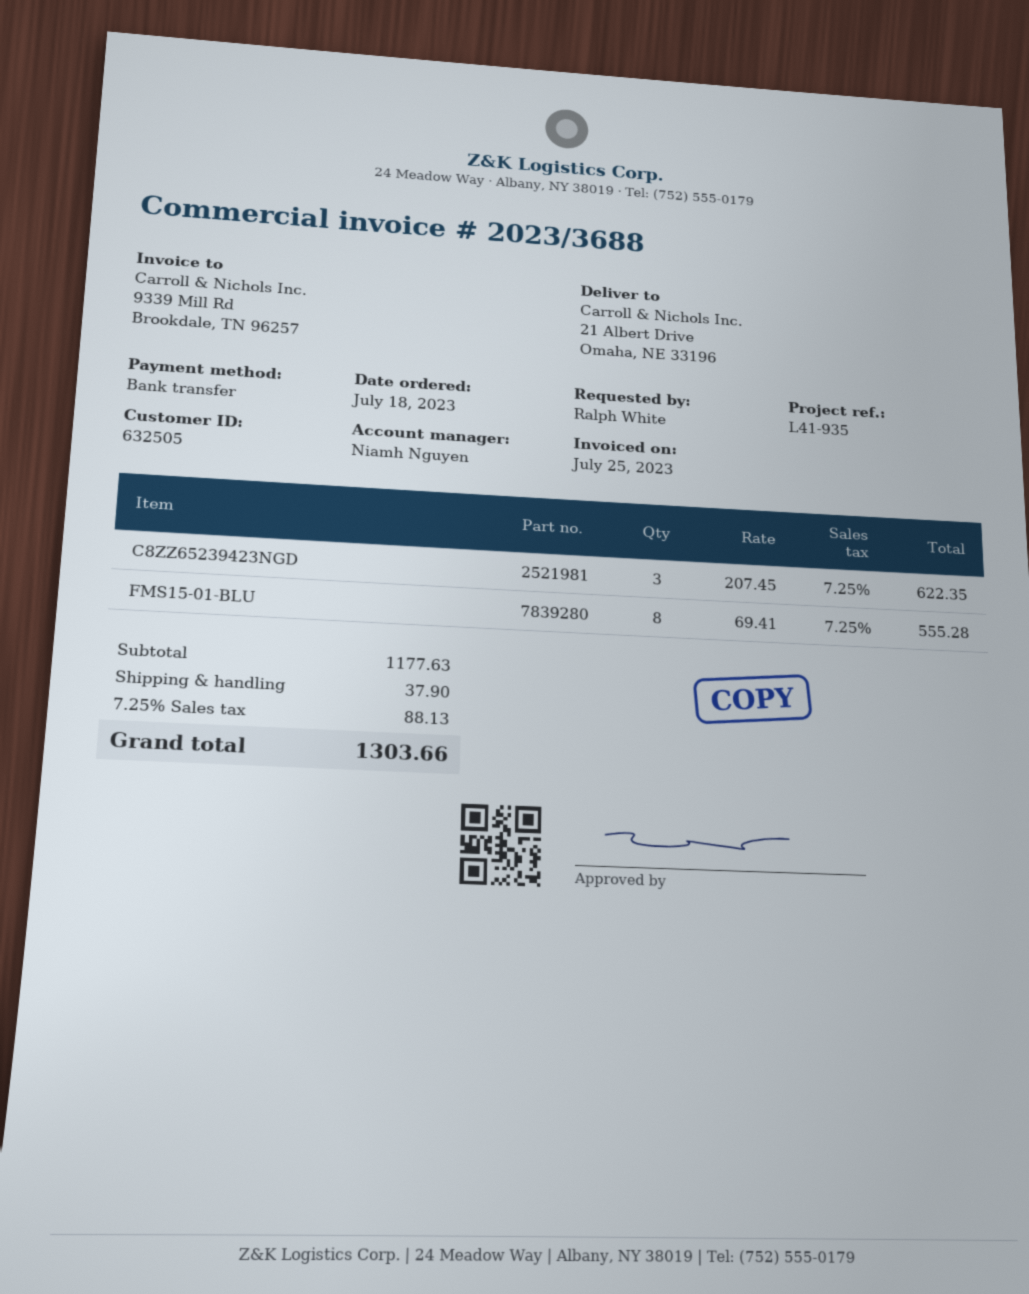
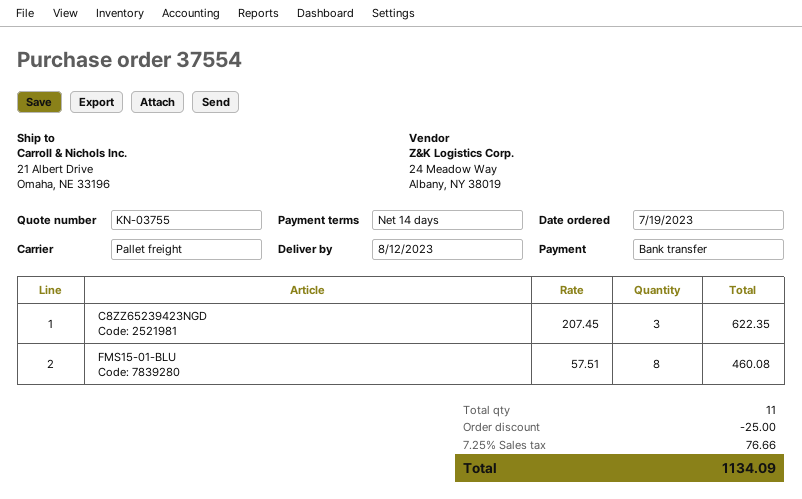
order date: 2023-07-18 -> 2023-07-19
FMS15-01-BLU: 8 x 69.41 = 555.28 -> 8 x 57.51 = 460.08
discount: none -> 25.00
shipping: 37.90 -> none
tax: 7.25% = 88.13 -> 7.25% = 76.66
total: 1303.66 -> 1134.09

